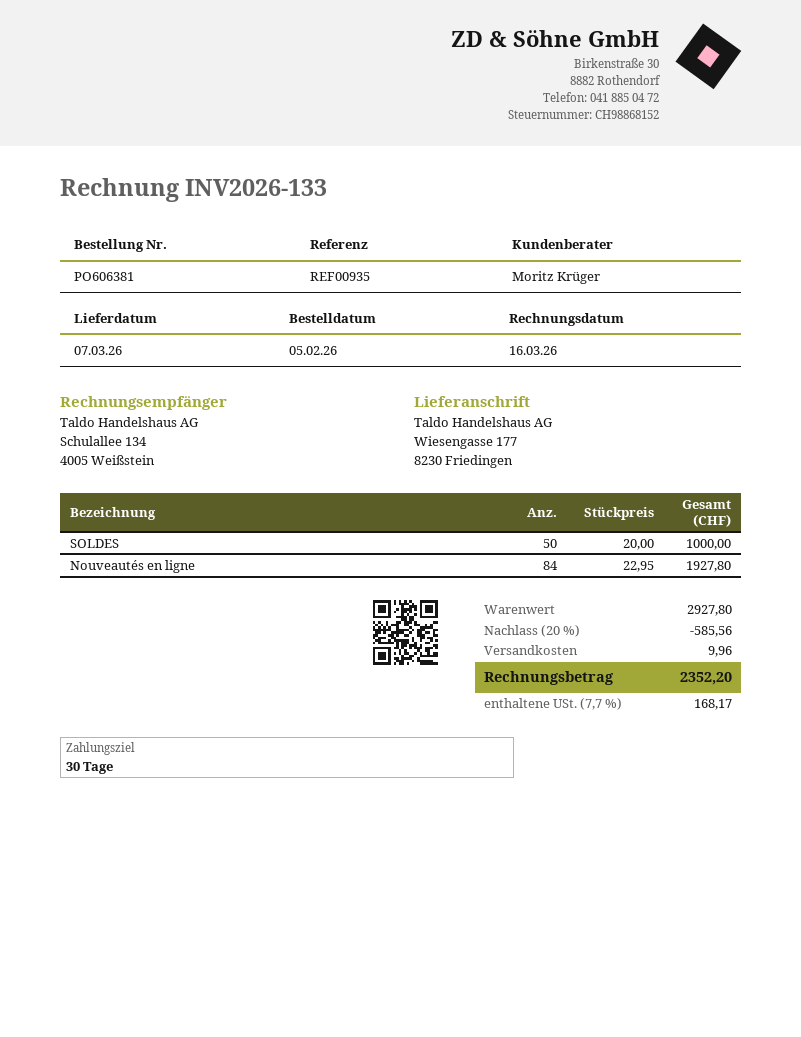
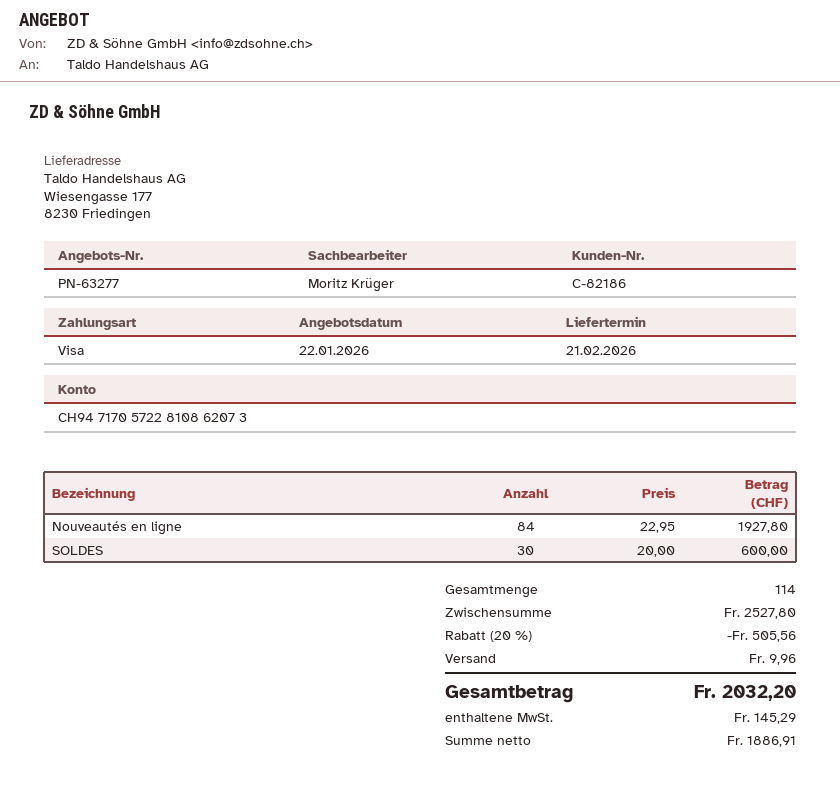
delivery date: 2026-03-07 -> 2026-02-21
SOLDES: 50 x 20.00 = 1000.00 -> 30 x 20.00 = 600.00
subtotal: 2927.80 -> 2527.80
discount: 20% = 585.56 -> 20% = 505.56
tax: 168.17 -> 145.29
total: 2352.20 -> 2032.20

